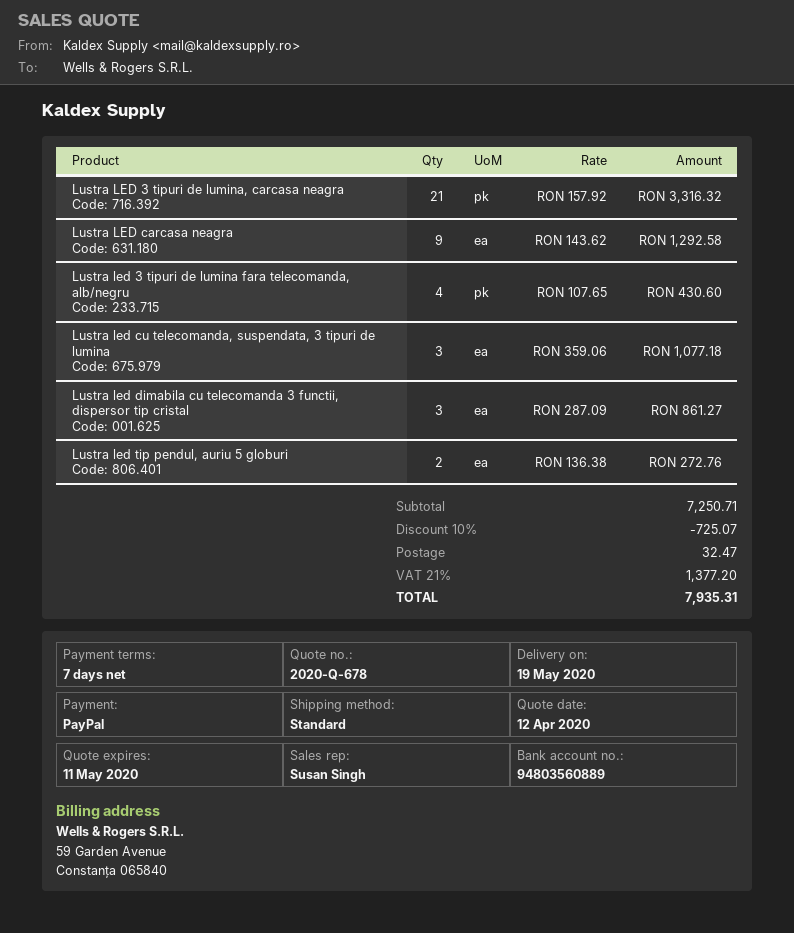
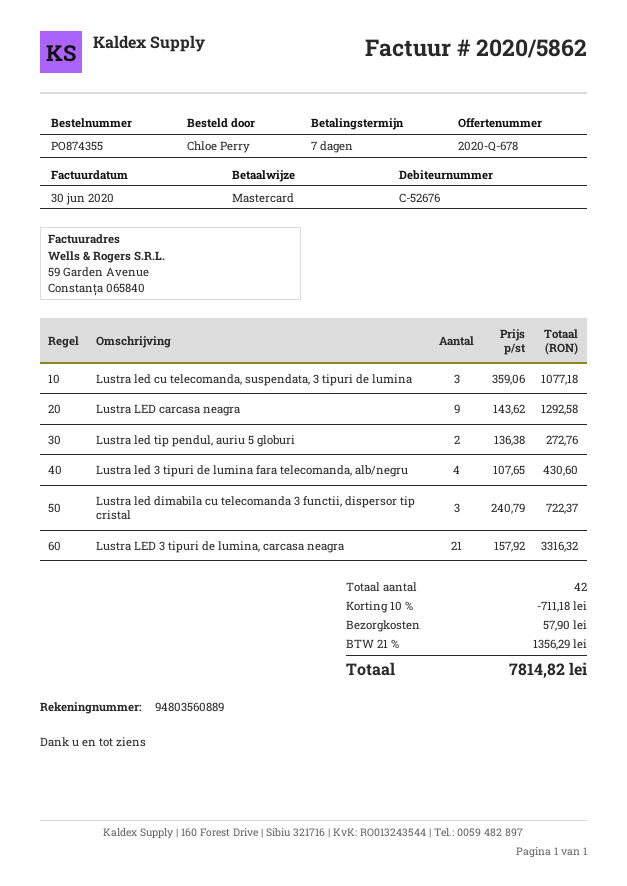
payment method: PayPal -> Mastercard
Lustra led dimabila cu telecomanda 3 functii, dispersor tip cristal: 3 x 287.09 = 861.27 -> 3 x 240.79 = 722.37
discount: 10% = 725.07 -> 10% = 711.18
shipping: 32.47 -> 57.90
tax: 21% = 1377.20 -> 21% = 1356.29
total: 7935.31 -> 7814.82

